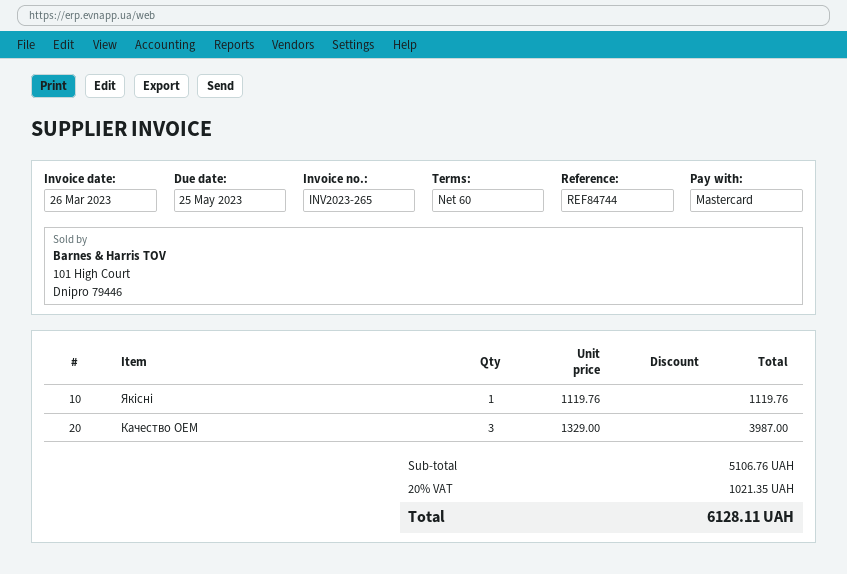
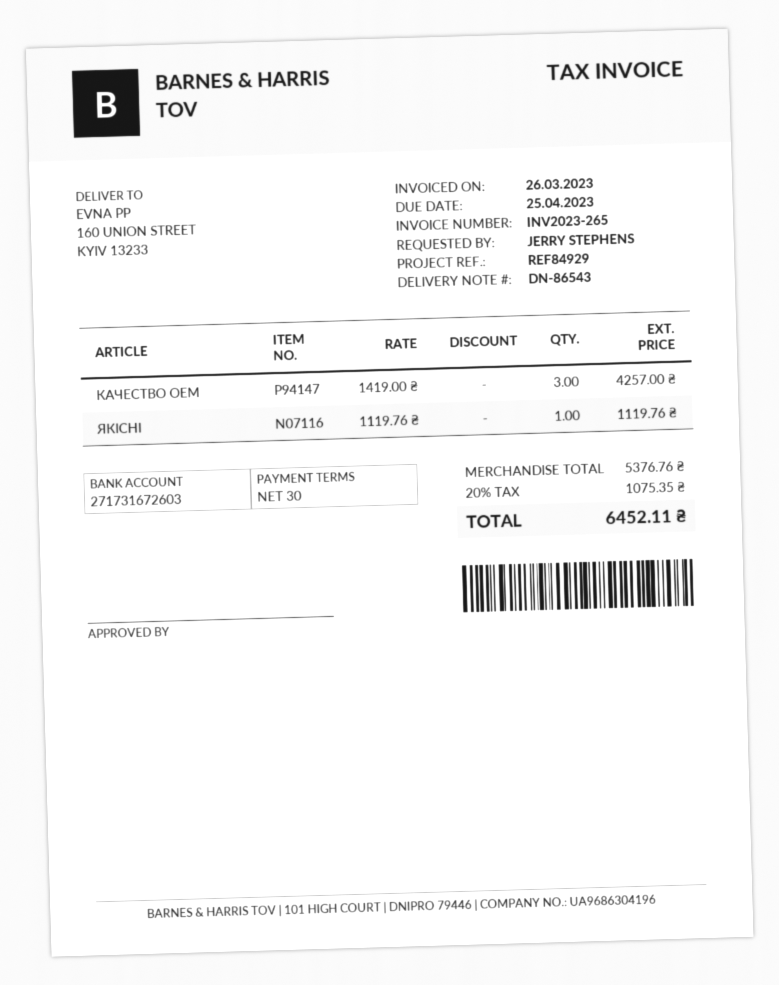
payment terms: 60 days -> 30 days
due date: 2023-05-25 -> 2023-04-25
reference: REF84744 -> REF84929
Качество OEM: 3 x 1329.00 = 3987.00 -> 3 x 1419.00 = 4257.00
subtotal: 5106.76 -> 5376.76
tax: 20% = 1021.35 -> 20% = 1075.35
total: 6128.11 -> 6452.11

